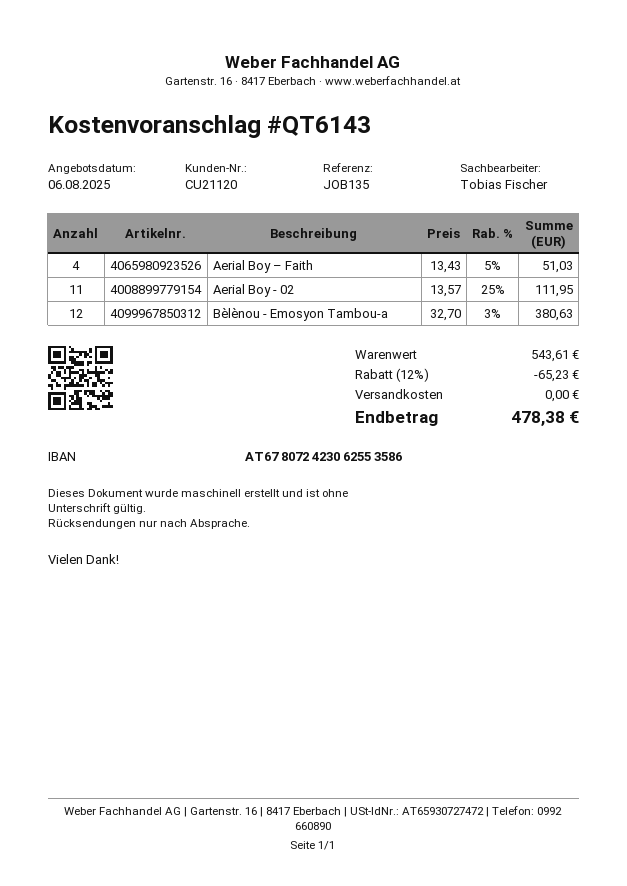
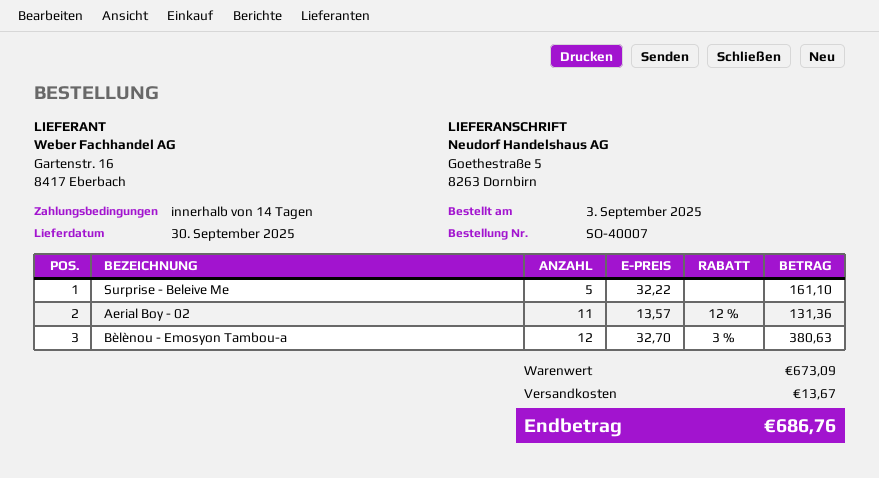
Aerial Boy – Faith: 4 x 13.43 - 5% = 51.03 -> none
Aerial Boy - 02: 11 x 13.57 - 25% = 111.95 -> 11 x 13.57 - 12% = 131.36
Surprise - Beleive Me: none -> 5 x 32.22 = 161.10
subtotal: 543.61 -> 673.09
discount: 12% = 65.23 -> none
shipping: 0.00 -> 13.67
total: 478.38 -> 686.76

